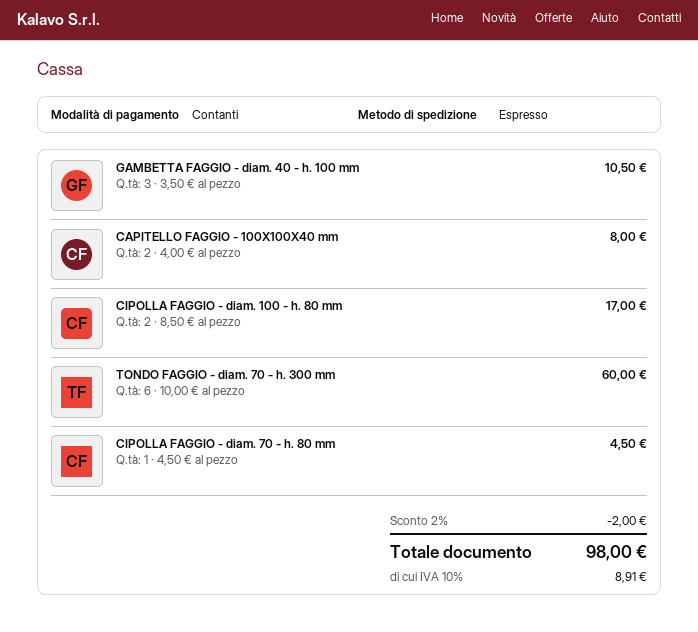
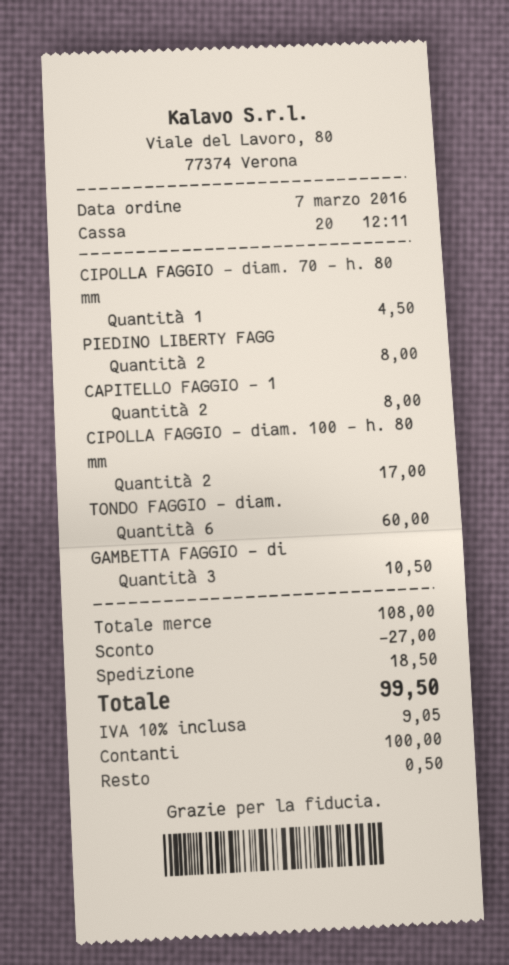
PIEDINO LIBERTY FAGG: none -> 2 for 8.00
discount: 2.00 -> 27.00
shipping: none -> 18.50
tax: 10% = 8.91 -> 10% = 9.05
total: 98.00 -> 99.50

